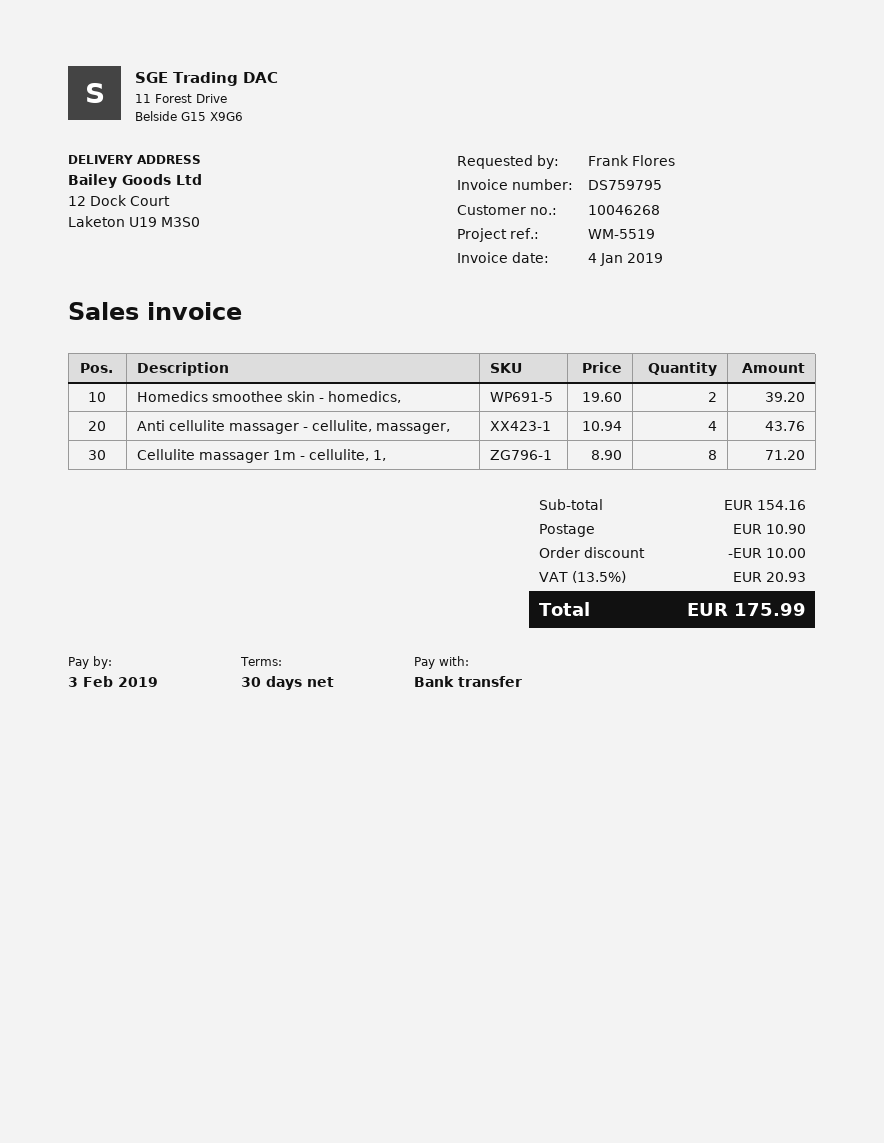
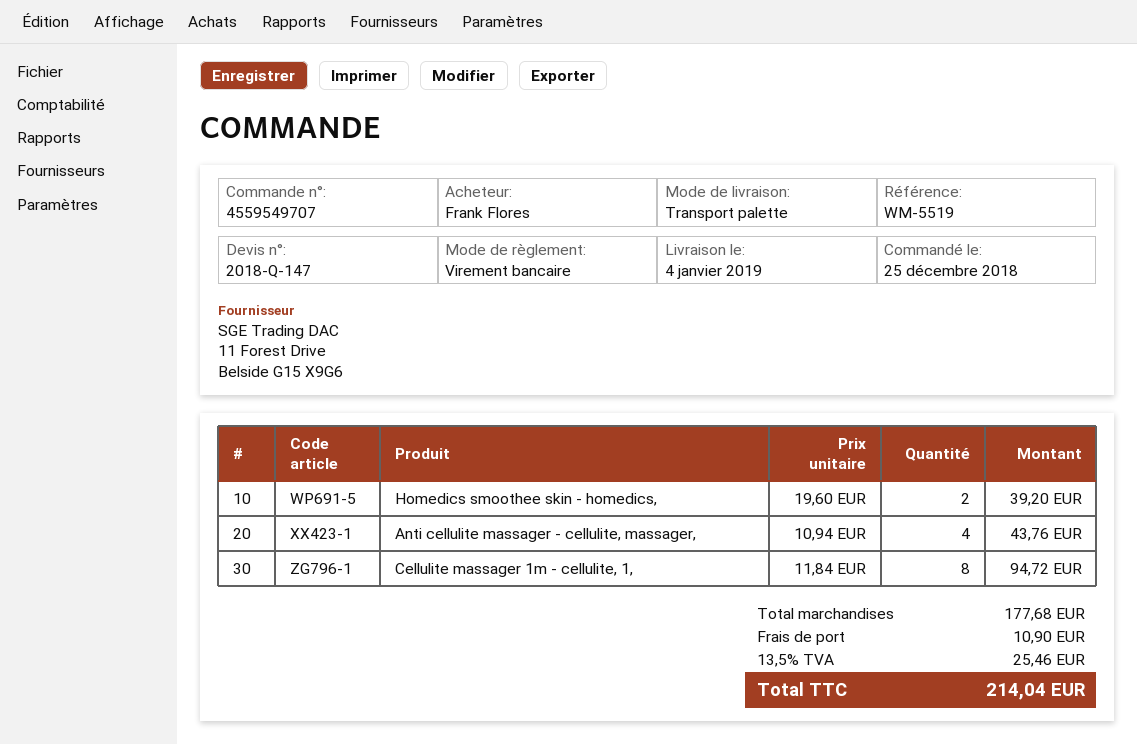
Cellulite massager 1m - cellulite, 1,: 8 x 8.90 = 71.20 -> 8 x 11.84 = 94.72
subtotal: 154.16 -> 177.68
discount: 10.00 -> none
tax: 13.5% = 20.93 -> 13.5% = 25.46
total: 175.99 -> 214.04

